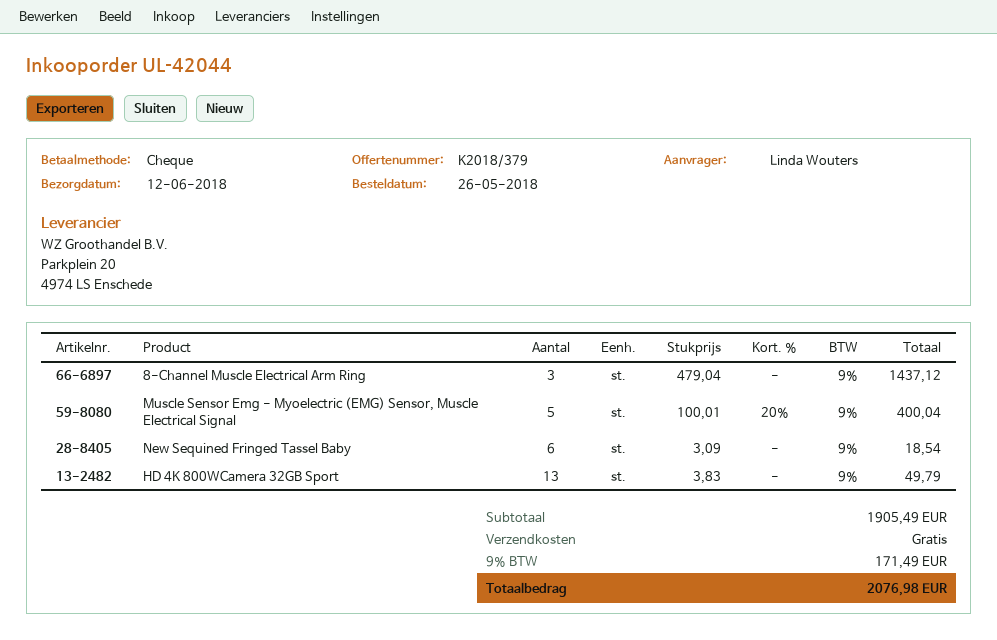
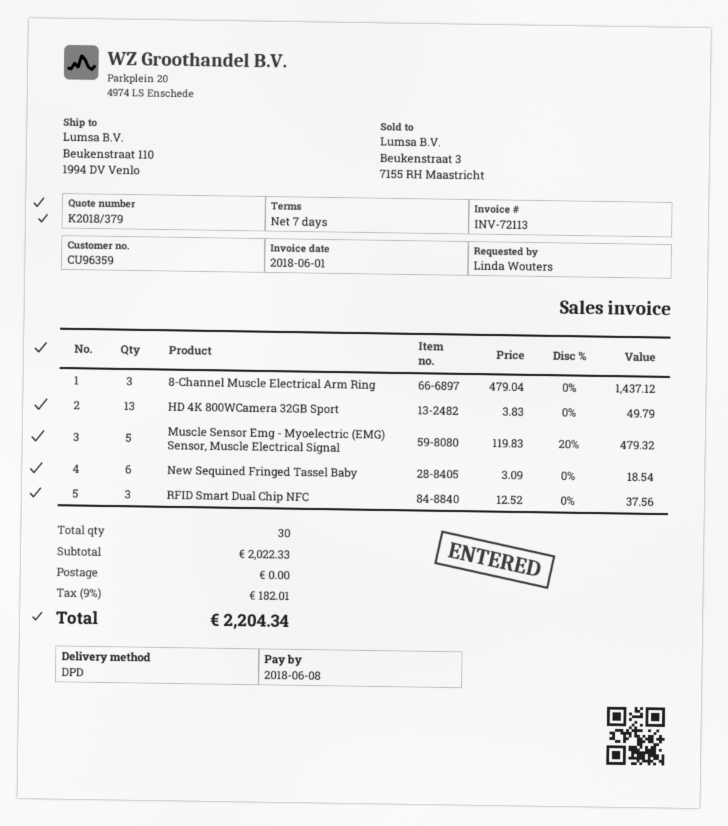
Muscle Sensor Emg - Myoelectric (EMG) Sensor, Muscle Electrical Signal: 5 x 100.01 - 20% = 400.04 -> 5 x 119.83 - 20% = 479.32
RFID Smart Dual Chip NFC: none -> 3 x 12.52 = 37.56
subtotal: 1905.49 -> 2022.33
tax: 9% = 171.49 -> 9% = 182.01
total: 2076.98 -> 2204.34

